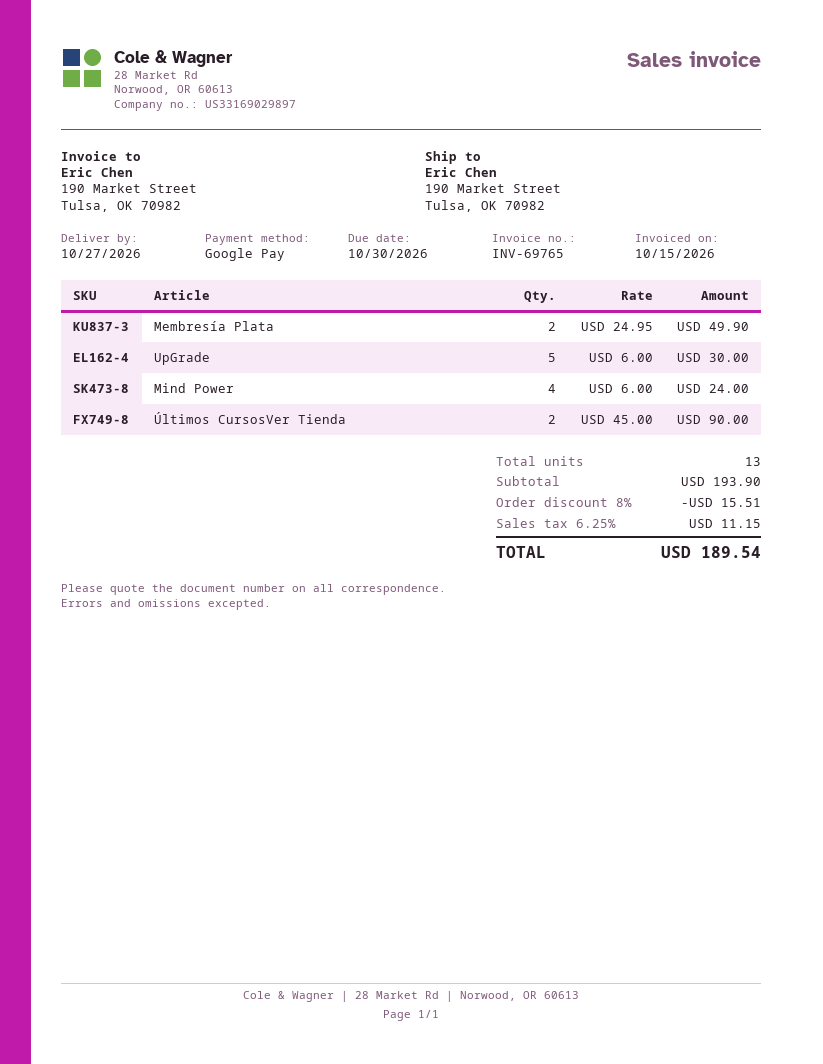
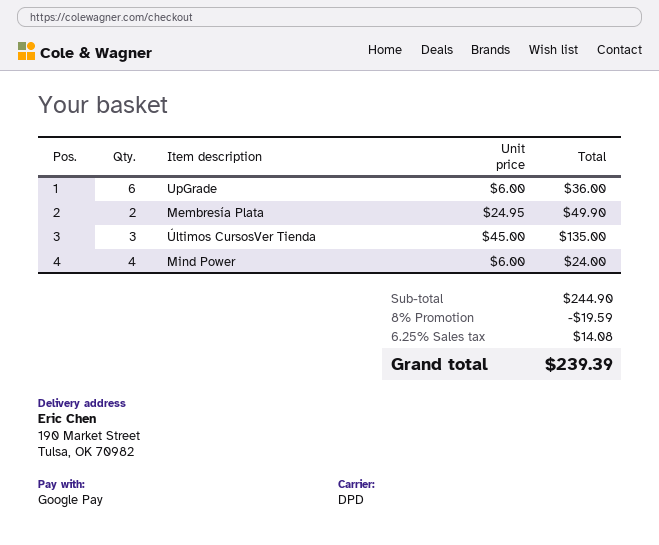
UpGrade: 5 x 6.00 = 30.00 -> 6 x 6.00 = 36.00
Últimos CursosVer Tienda: 2 x 45.00 = 90.00 -> 3 x 45.00 = 135.00
subtotal: 193.90 -> 244.90
discount: 8% = 15.51 -> 8% = 19.59
tax: 6.25% = 11.15 -> 6.25% = 14.08
total: 189.54 -> 239.39

